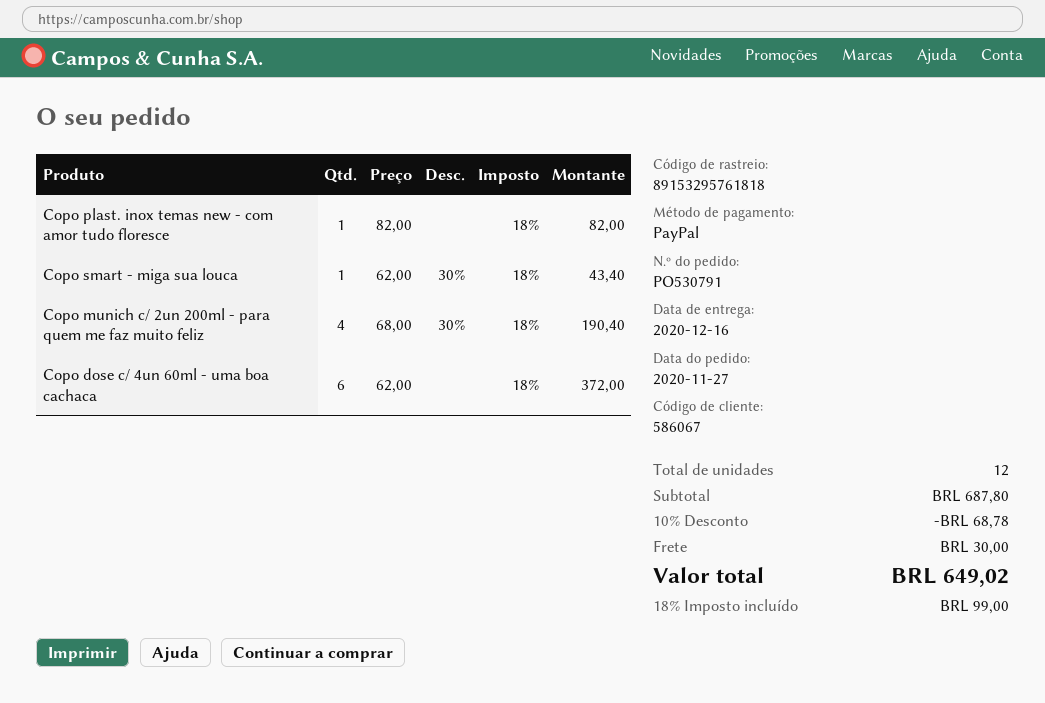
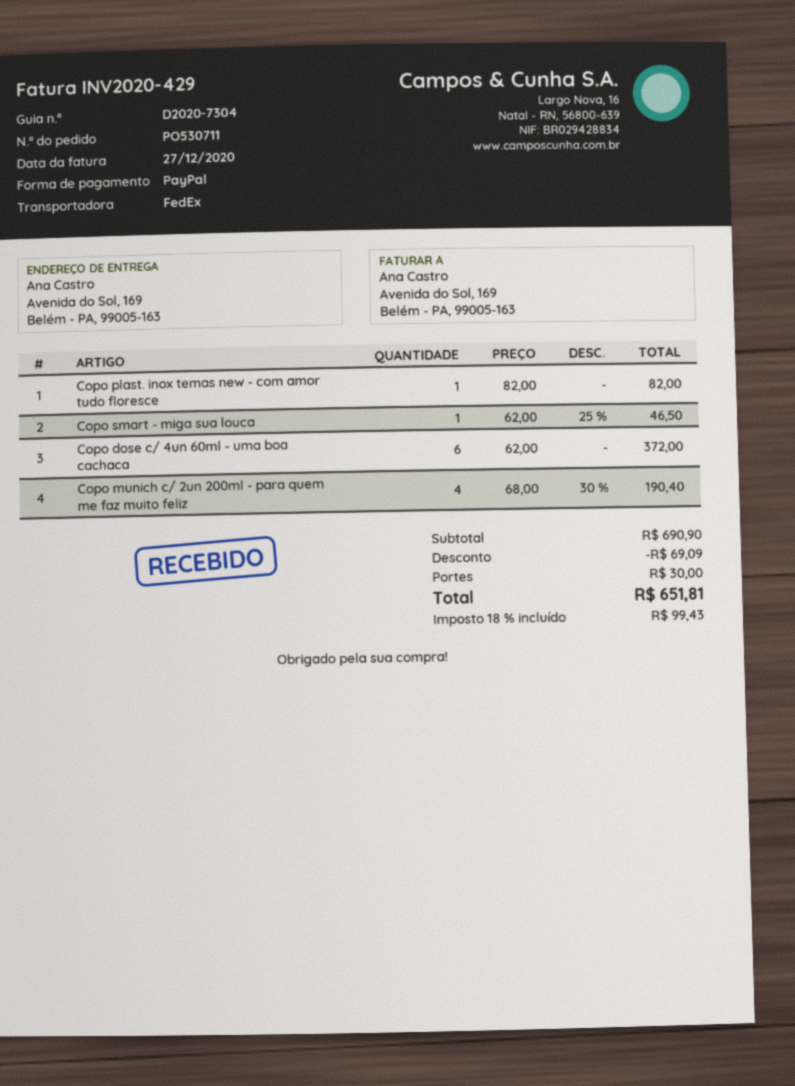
order number: PO530791 -> PO530711
Copo smart - miga sua louca: 1 x 62.00 - 30% = 43.40 -> 1 x 62.00 - 25% = 46.50
subtotal: 687.80 -> 690.90
discount: 68.78 -> 69.09
tax: 18% = 99.00 -> 18% = 99.43
total: 649.02 -> 651.81

